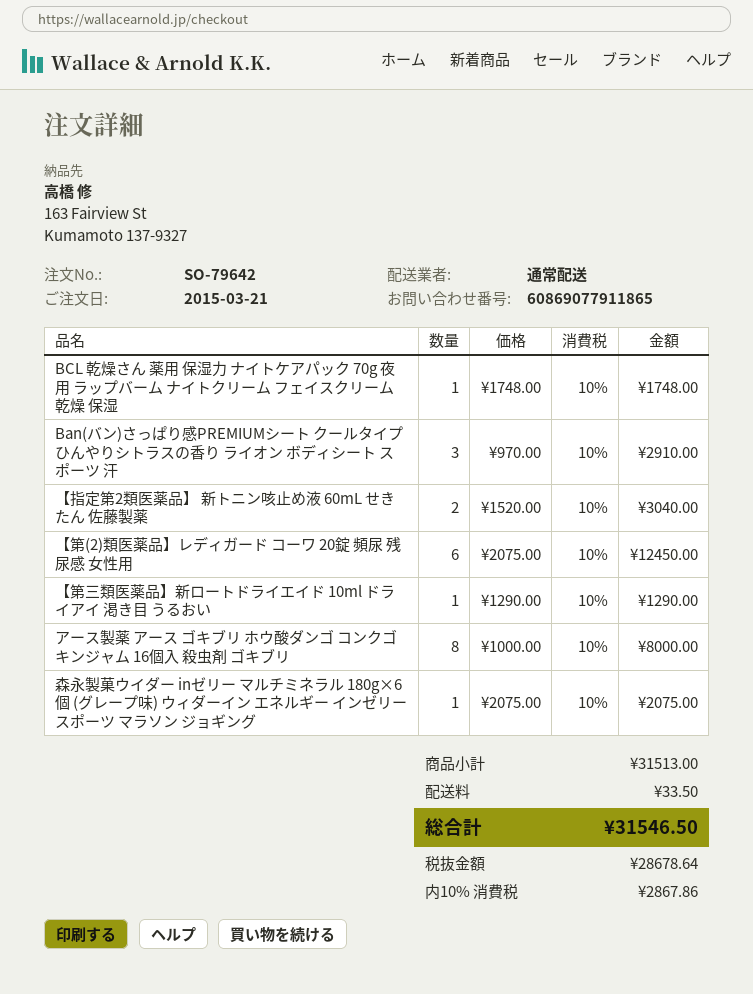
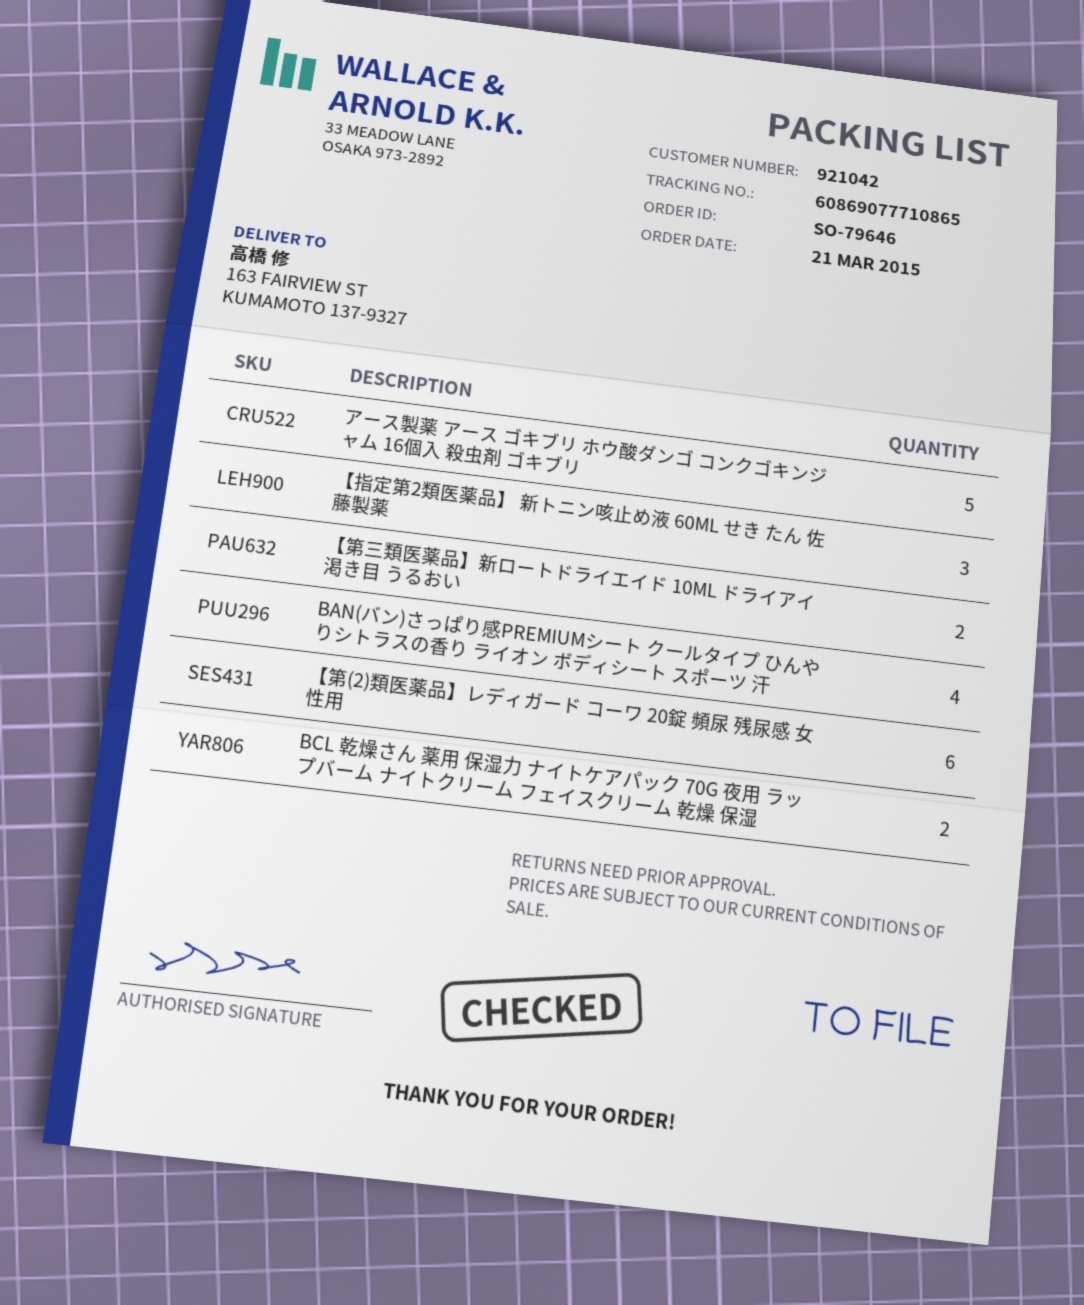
order number: SO-79642 -> SO-79646
tracking number: 60869077911865 -> 60869077710865
BCL 乾燥さん 薬用 保湿力 ナイトケアパック 70g 夜用 ラップバーム ナイトクリーム フェイスクリーム 乾燥 保湿: 1 -> 2
Ban(バン)さっぱり感PREMIUMシート クールタイプ ひんやりシトラスの香り ライオン ボディシート スポーツ 汗: 3 -> 4
【指定第2類医薬品】 新トニン咳止め液 60mL せき たん 佐藤製薬: 2 -> 3
【第三類医薬品】新ロートドライエイド 10ml ドライアイ 渇き目 うるおい: 1 -> 2
アース製薬 アース ゴキブリ ホウ酸ダンゴ コンクゴキンジャム 16個入 殺虫剤 ゴキブリ: 8 -> 5
森永製菓ウイダー inゼリー マルチミネラル 180g×6個 (グレープ味) ウィダーイン エネルギー インゼリー スポーツ マラソン ジョギング: 1 -> none

